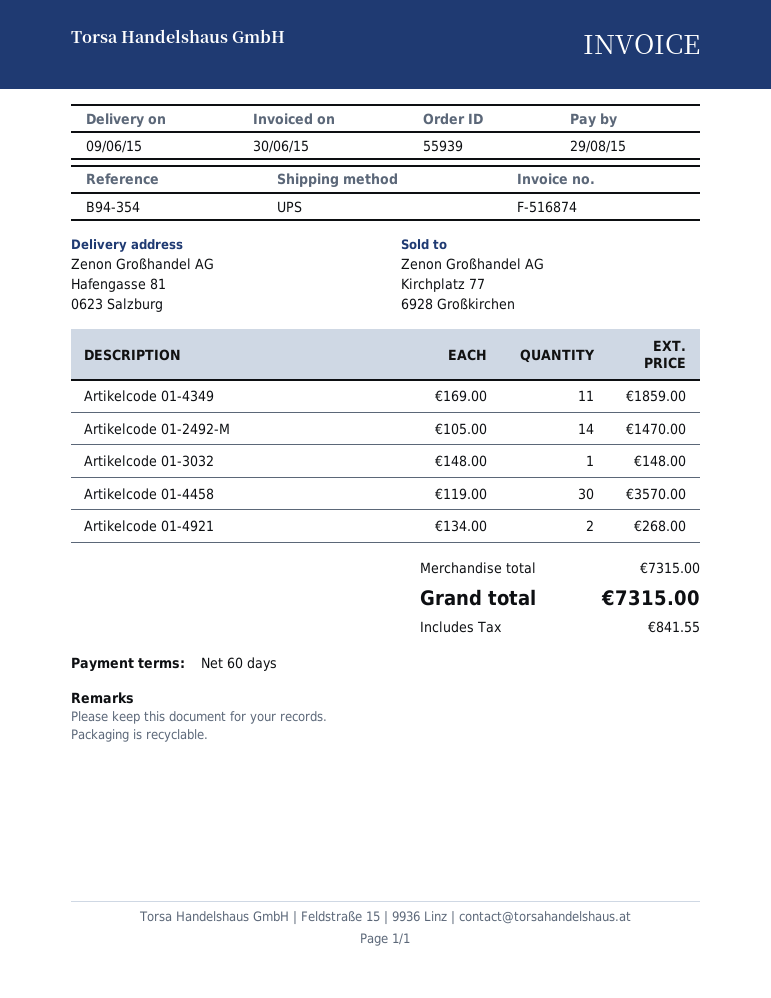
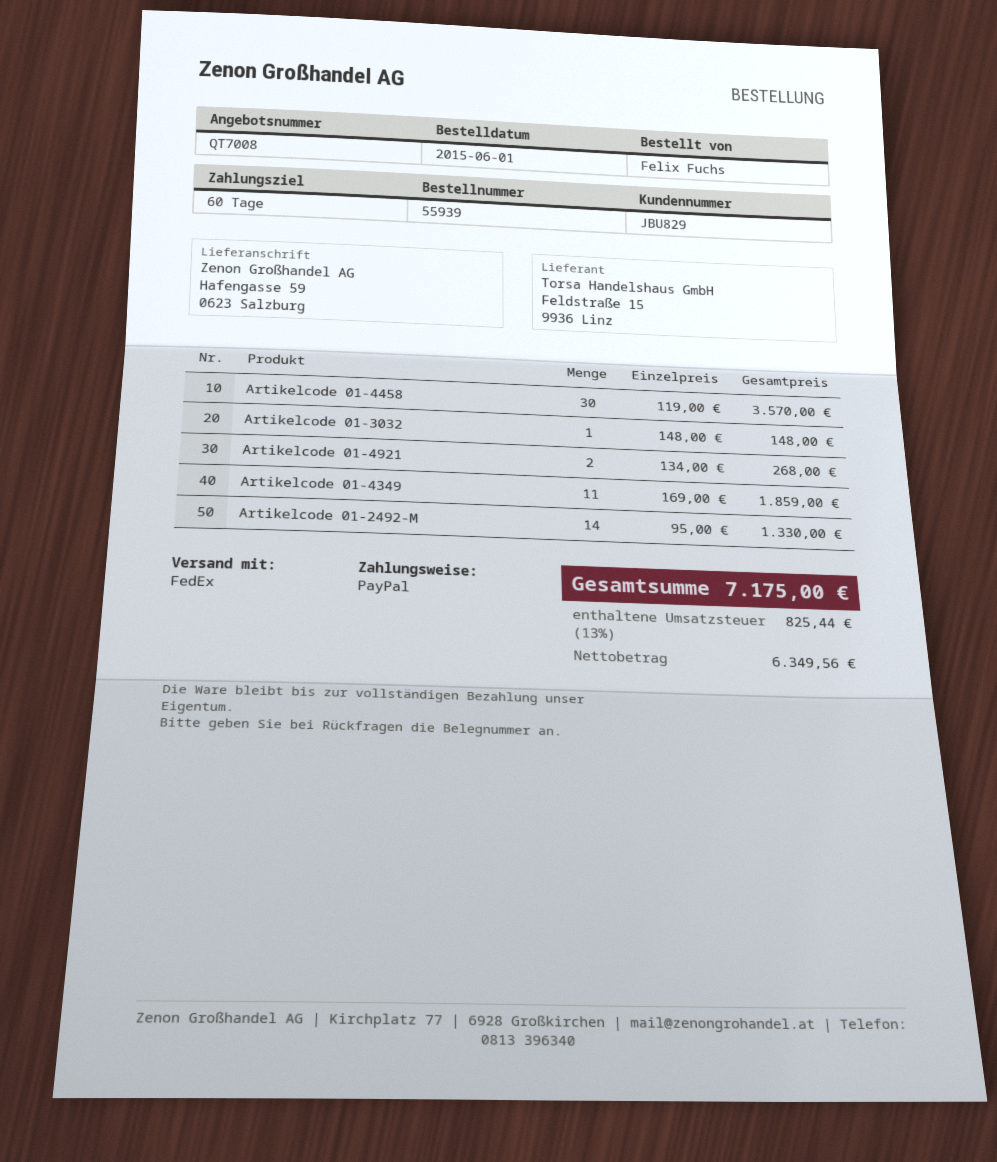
shipping method: UPS -> FedEx
ship to: Hafengasse 81, 0623 Salzburg -> Hafengasse 59, 0623 Salzburg
Artikelcode 01-2492-M: 14 x 105.00 = 1470.00 -> 14 x 95.00 = 1330.00
tax: 841.55 -> 825.44
total: 7315.00 -> 7175.00

